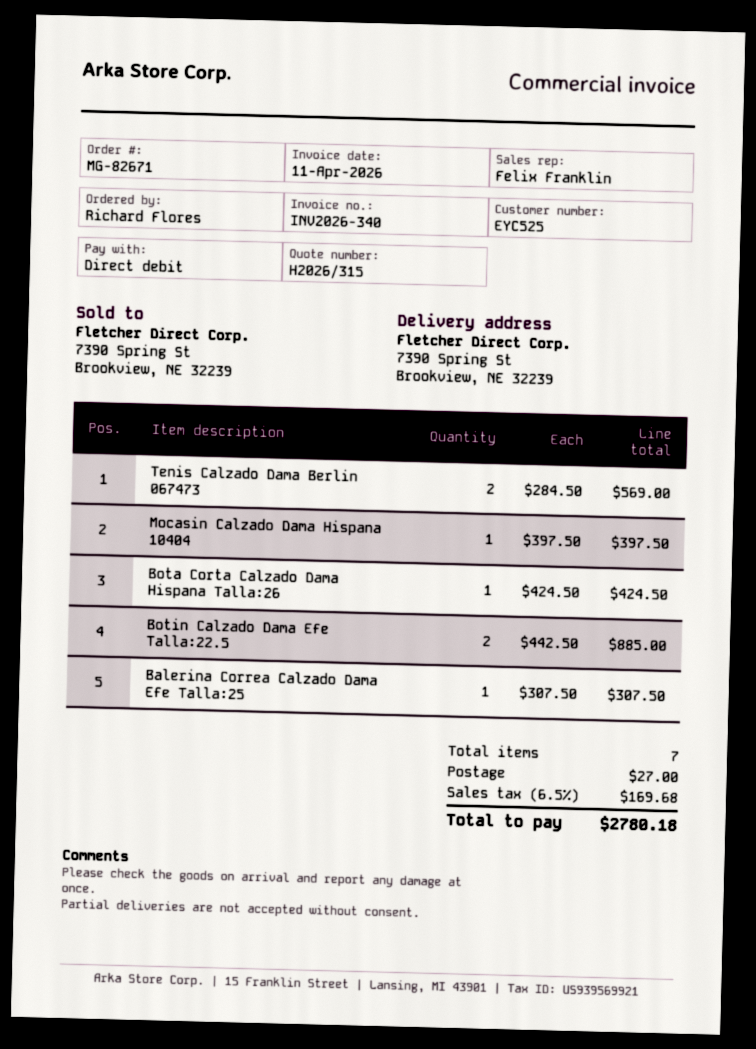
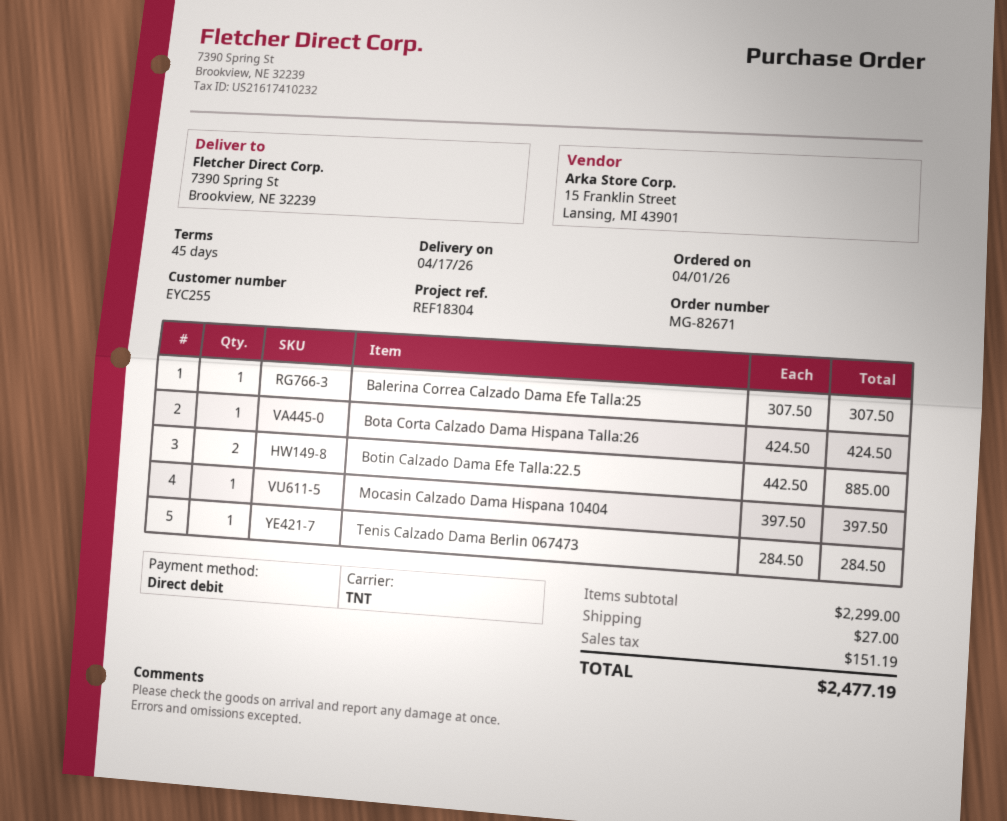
customer number: EYC525 -> EYC255
Tenis Calzado Dama Berlin 067473: 2 x 284.50 = 569.00 -> 1 x 284.50 = 284.50
tax: 169.68 -> 151.19
total: 2780.18 -> 2477.19

